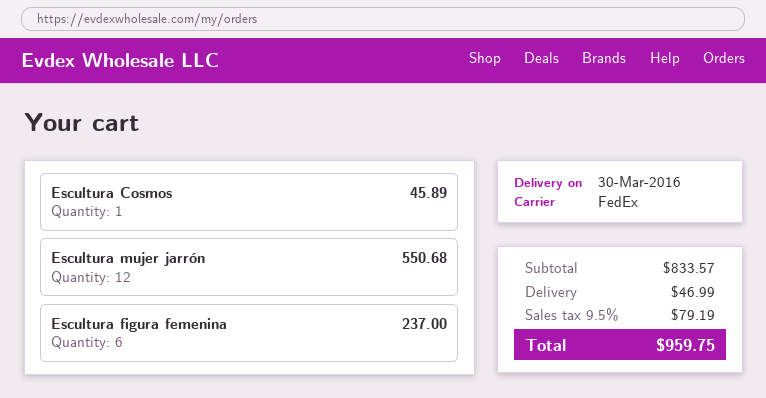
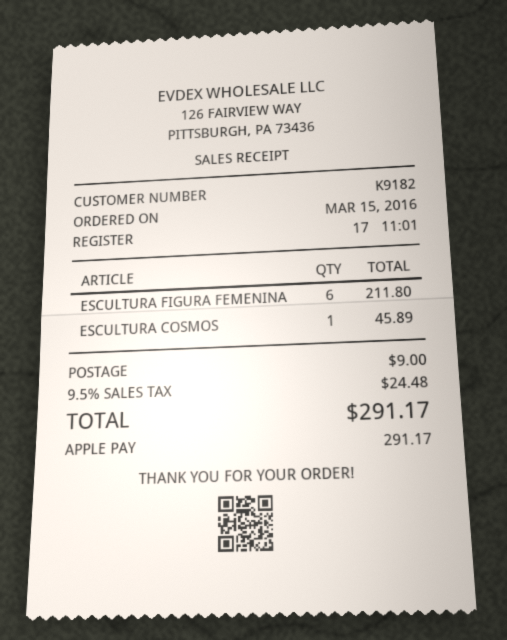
Escultura mujer jarrón: 12 for 550.68 -> none
Escultura figura femenina: 6 for 237.00 -> 6 for 211.80
shipping: 46.99 -> 9.00
tax: 9.5% = 79.19 -> 9.5% = 24.48
total: 959.75 -> 291.17

